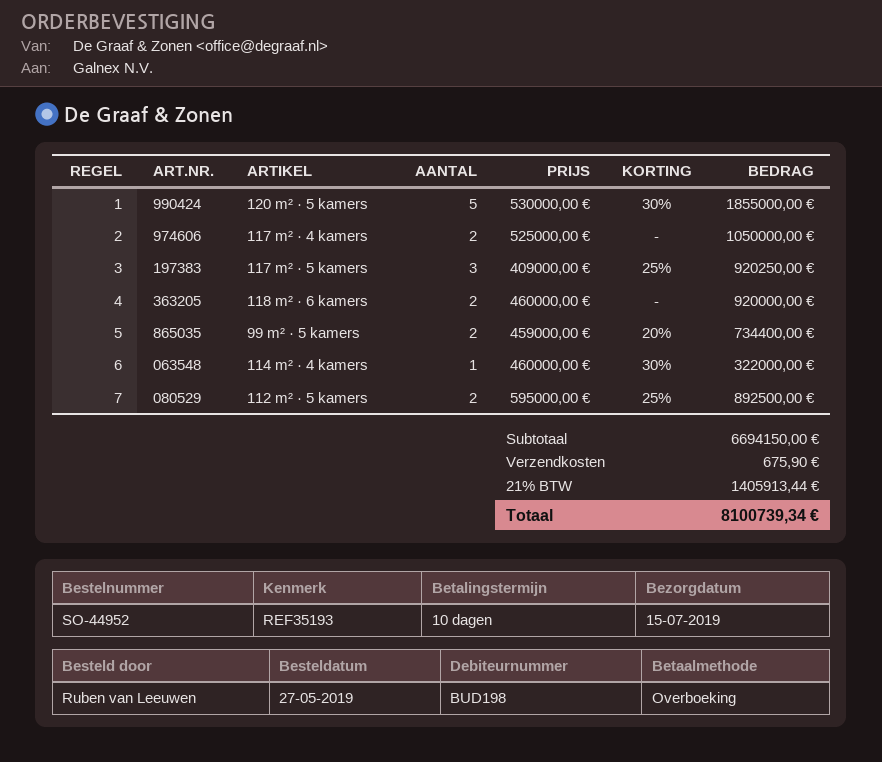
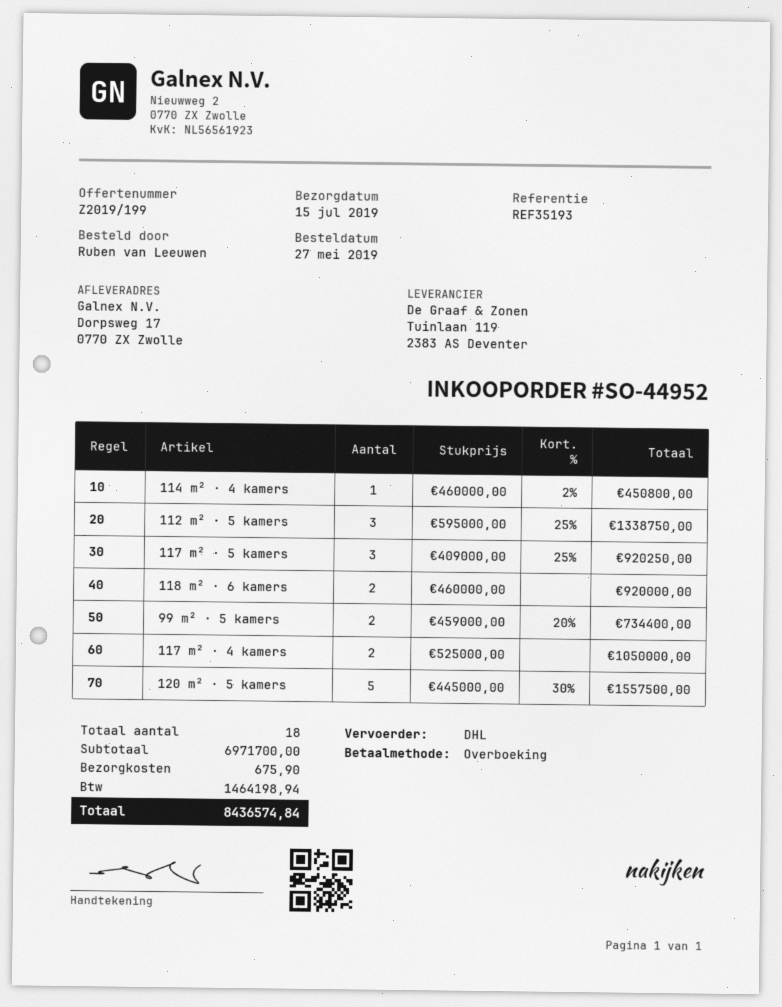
120 m² · 5 kamers: 5 x 530000.00 - 30% = 1855000.00 -> 5 x 445000.00 - 30% = 1557500.00
114 m² · 4 kamers: 1 x 460000.00 - 30% = 322000.00 -> 1 x 460000.00 - 2% = 450800.00
112 m² · 5 kamers: 2 x 595000.00 - 25% = 892500.00 -> 3 x 595000.00 - 25% = 1338750.00
subtotal: 6694150.00 -> 6971700.00
tax: 1405913.44 -> 1464198.94
total: 8100739.34 -> 8436574.84

